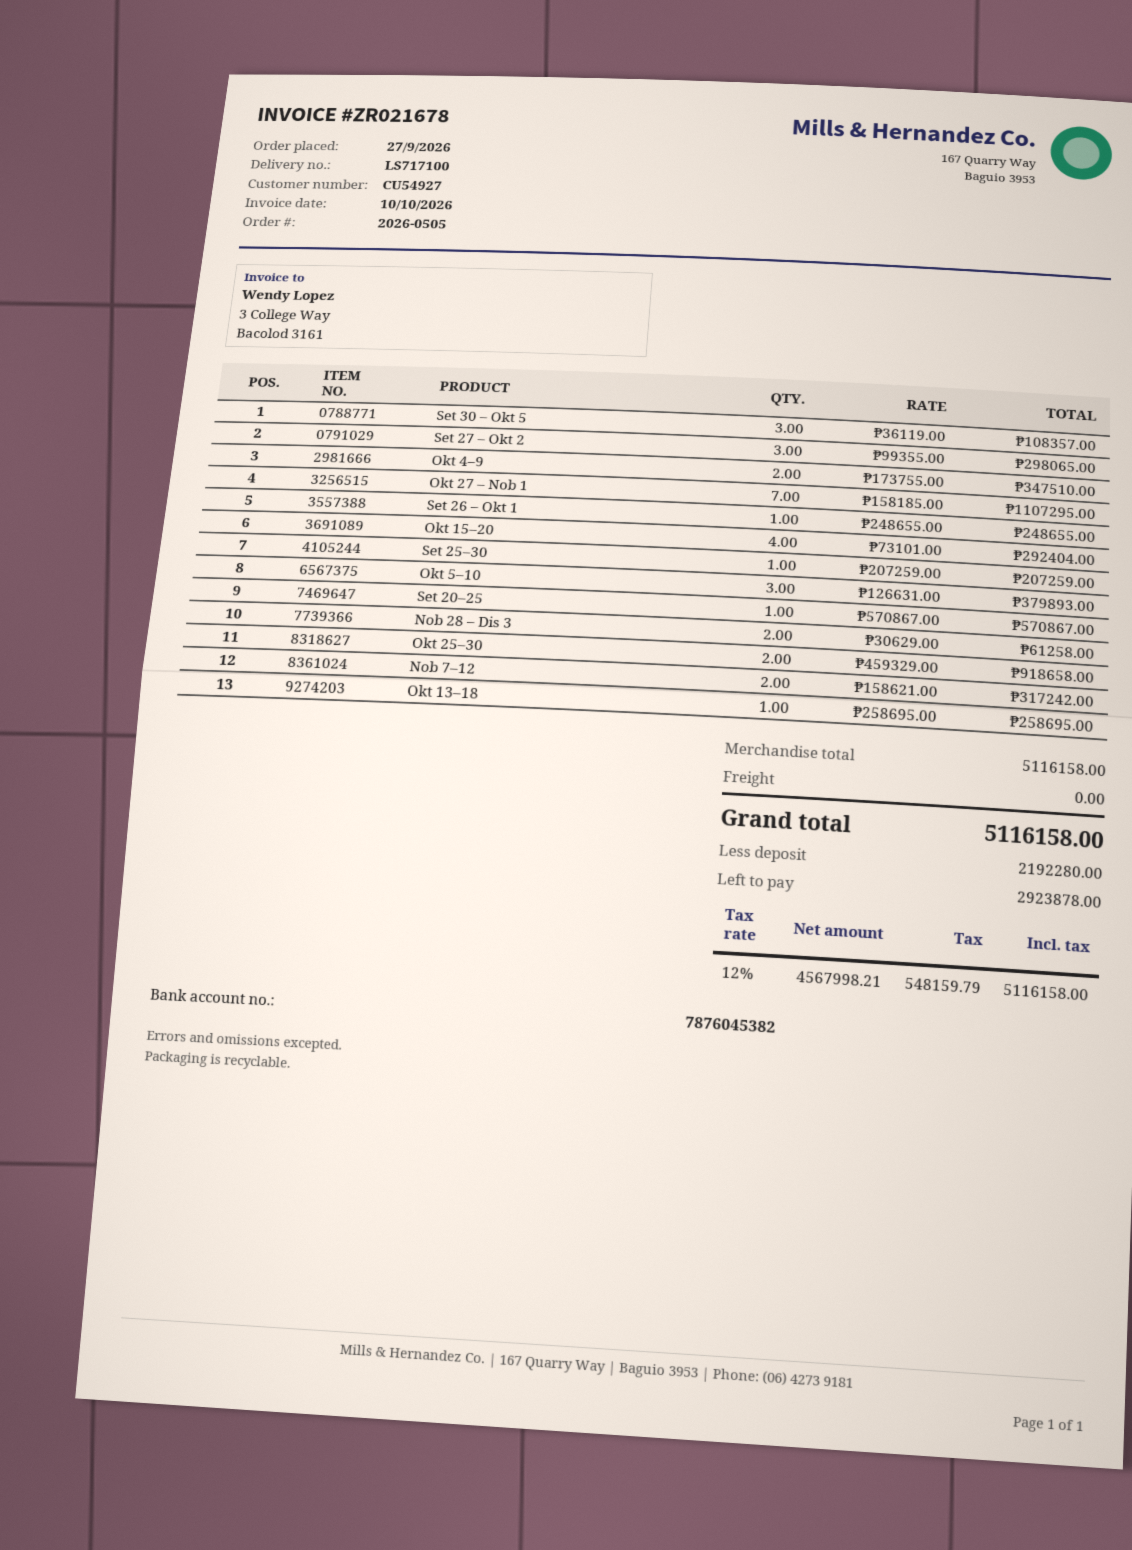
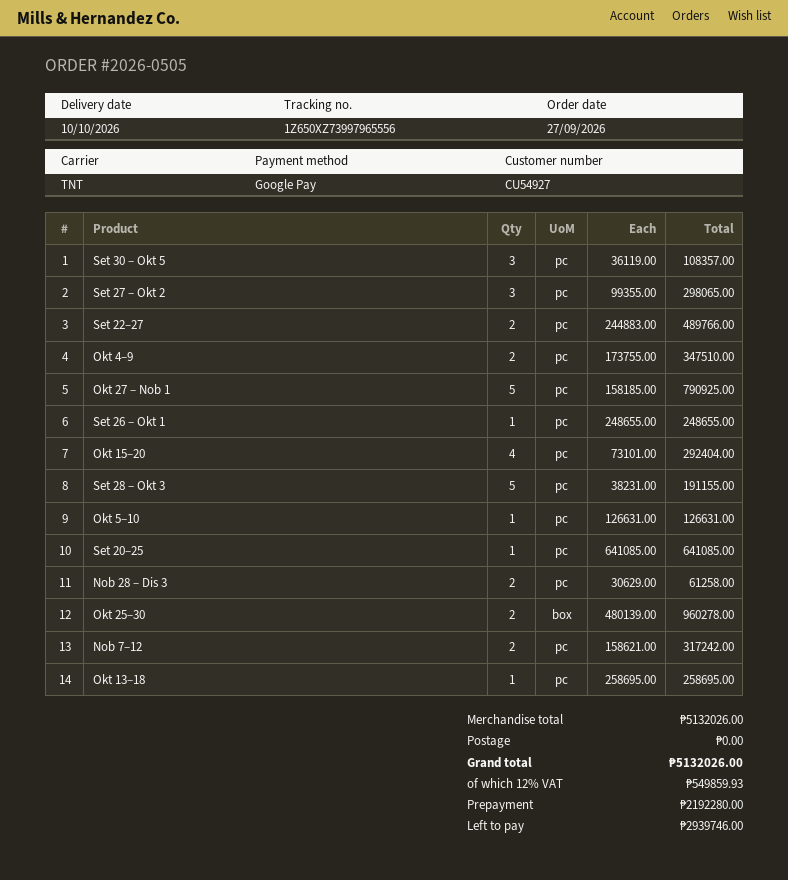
Okt 27 – Nob 1: 7 x 158185.00 = 1107295.00 -> 5 x 158185.00 = 790925.00
Set 25–30: 1 x 207259.00 = 207259.00 -> none
Okt 5–10: 3 x 126631.00 = 379893.00 -> 1 x 126631.00 = 126631.00
Set 20–25: 1 x 570867.00 = 570867.00 -> 1 x 641085.00 = 641085.00
Okt 25–30: 2 x 459329.00 = 918658.00 -> 2 x 480139.00 = 960278.00
Set 22–27: none -> 2 x 244883.00 = 489766.00
Set 28 – Okt 3: none -> 5 x 38231.00 = 191155.00
subtotal: 5116158.00 -> 5132026.00
tax: 12% = 548159.79 -> 12% = 549859.93
total: 5116158.00 -> 5132026.00
balance: 2923878.00 -> 2939746.00

